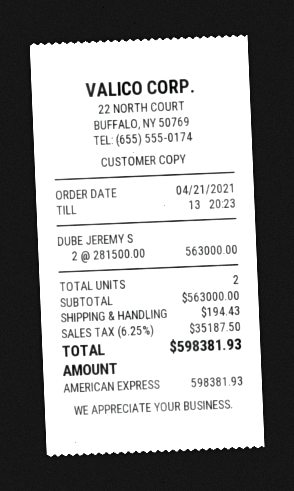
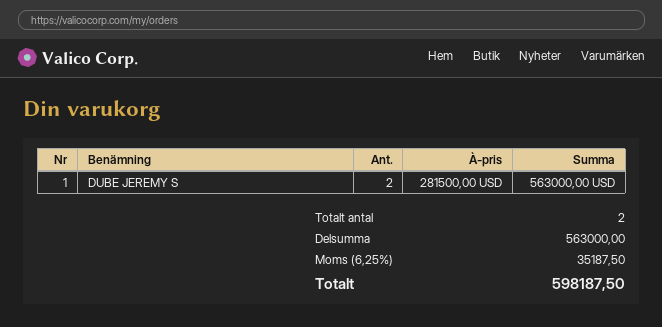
shipping: 194.43 -> none
total: 598381.93 -> 598187.50

